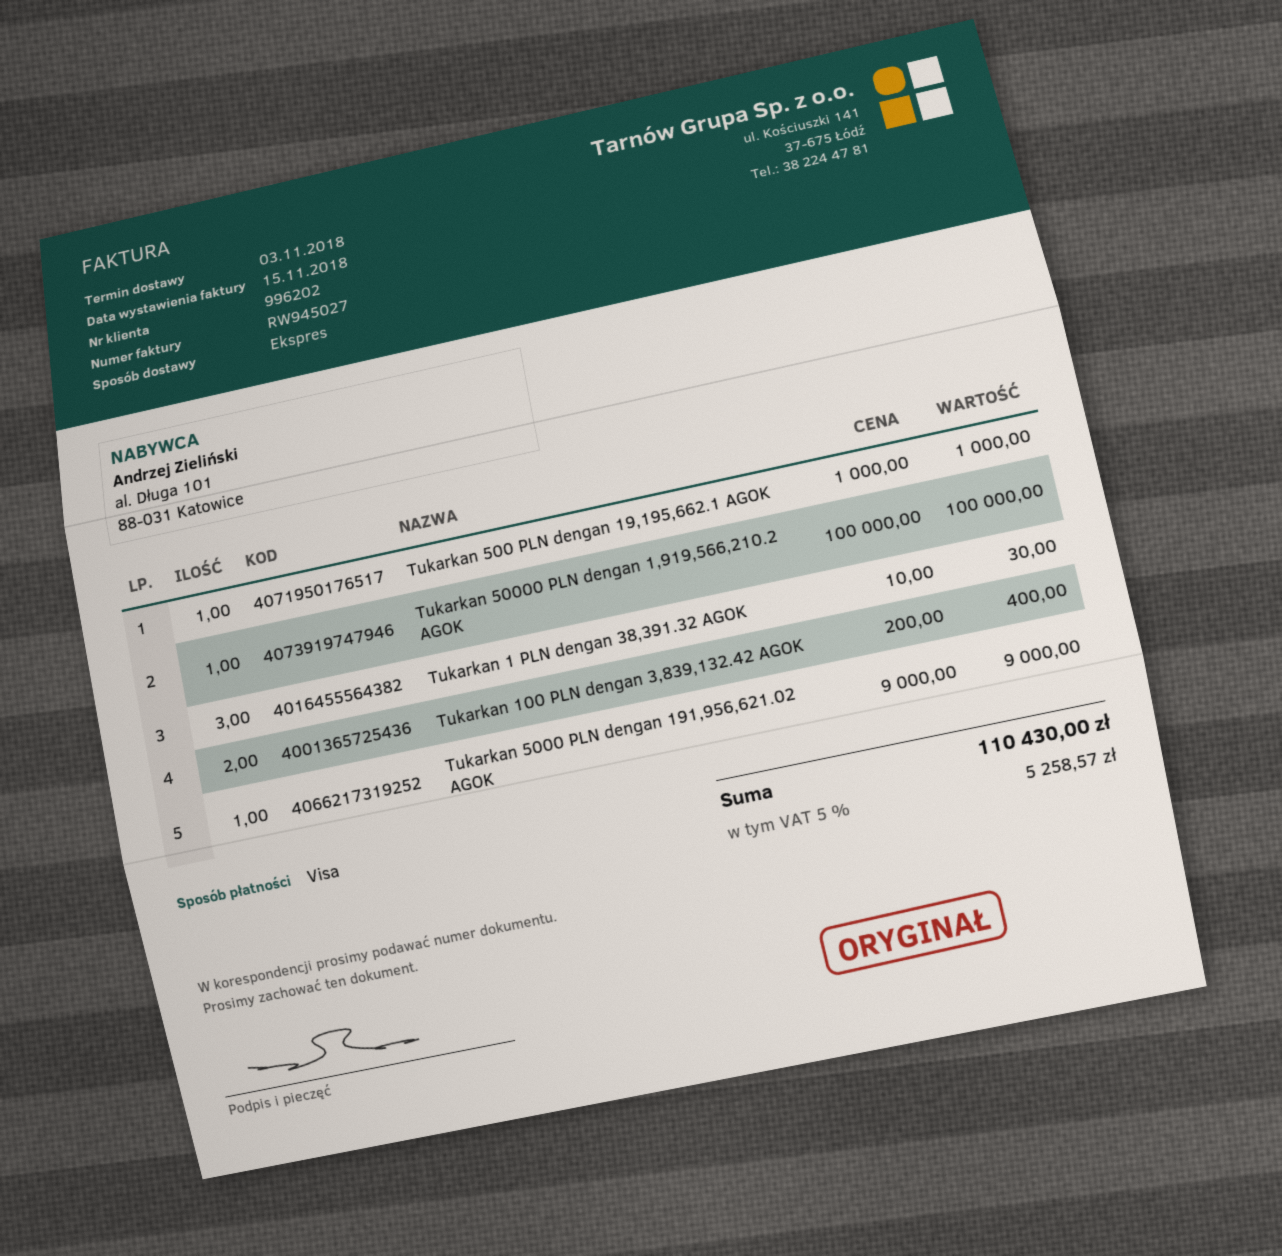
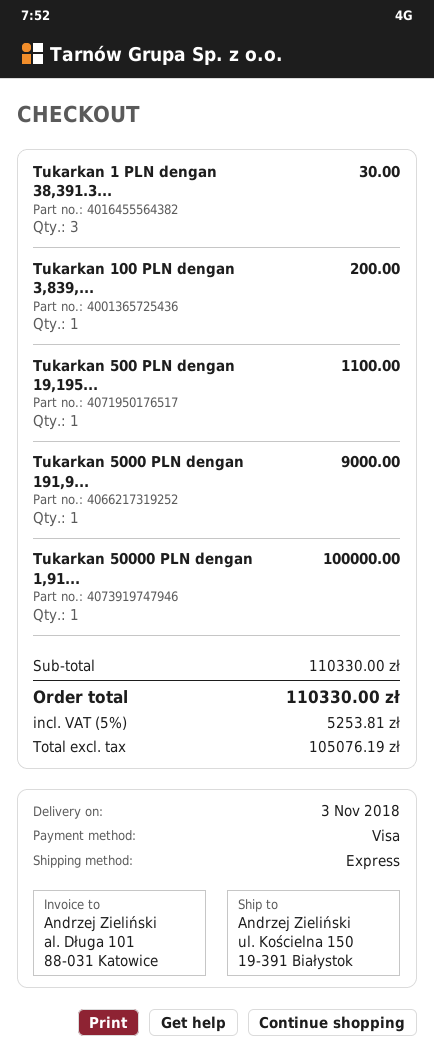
Tukarkan 500 PLN dengan 19,195,662.1 AGOK: 1 for 1000.00 -> 1 for 1100.00
Tukarkan 100 PLN dengan 3,839,132.42 AGOK: 2 for 400.00 -> 1 for 200.00
tax: 5% = 5258.57 -> 5% = 5253.81
total: 110430.00 -> 110330.00

